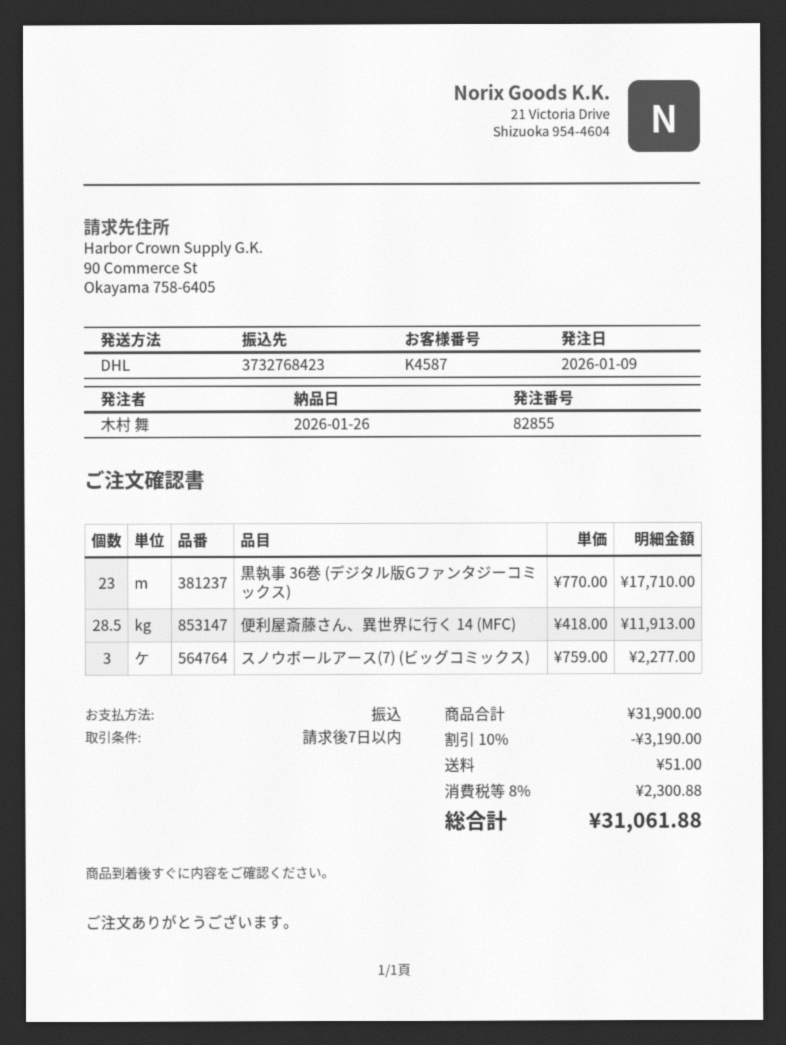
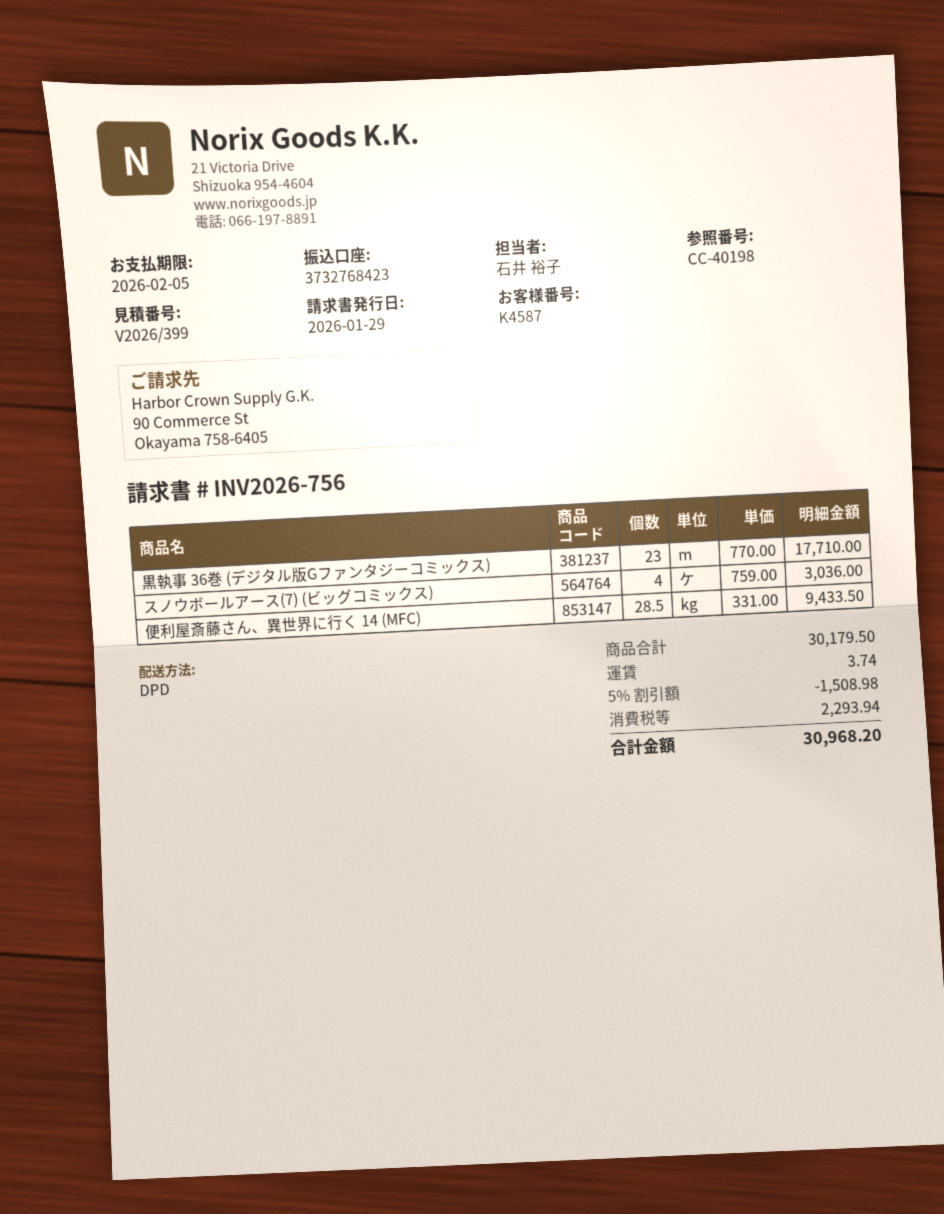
shipping method: DHL -> DPD
便利屋斎藤さん、異世界に行く 14 (MFC): 28.5 x 418.00 = 11913.00 -> 28.5 x 331.00 = 9433.50
スノウボールアース(7) (ビッグコミックス): 3 x 759.00 = 2277.00 -> 4 x 759.00 = 3036.00
subtotal: 31900.00 -> 30179.50
discount: 10% = 3190.00 -> 5% = 1508.98
shipping: 51.00 -> 3.74
tax: 2300.88 -> 2293.94
total: 31061.88 -> 30968.20

